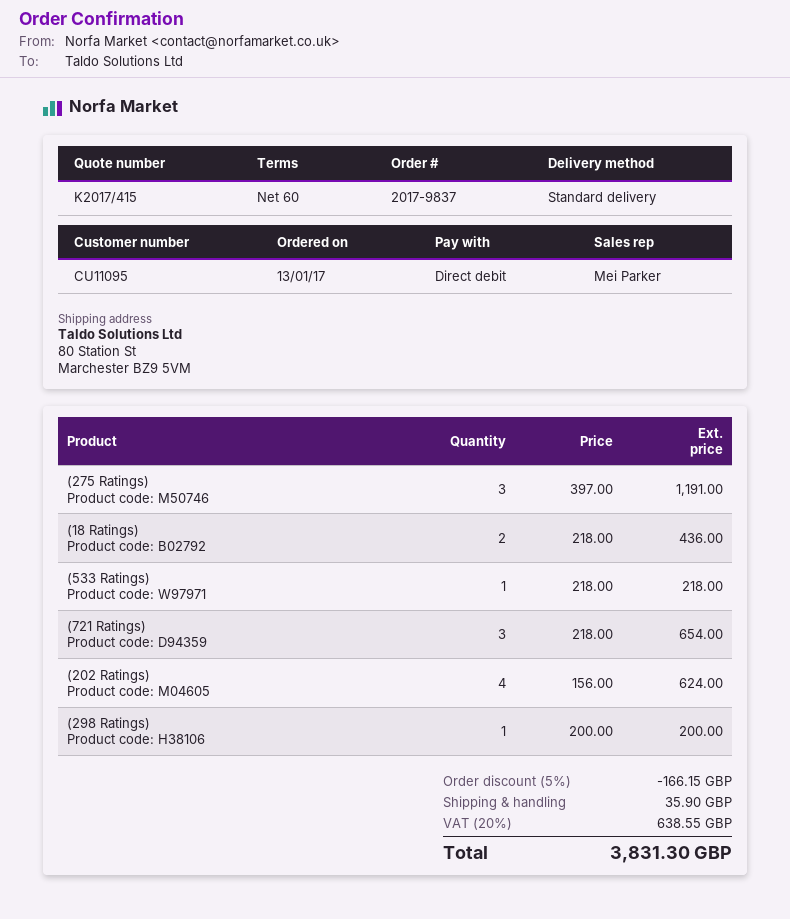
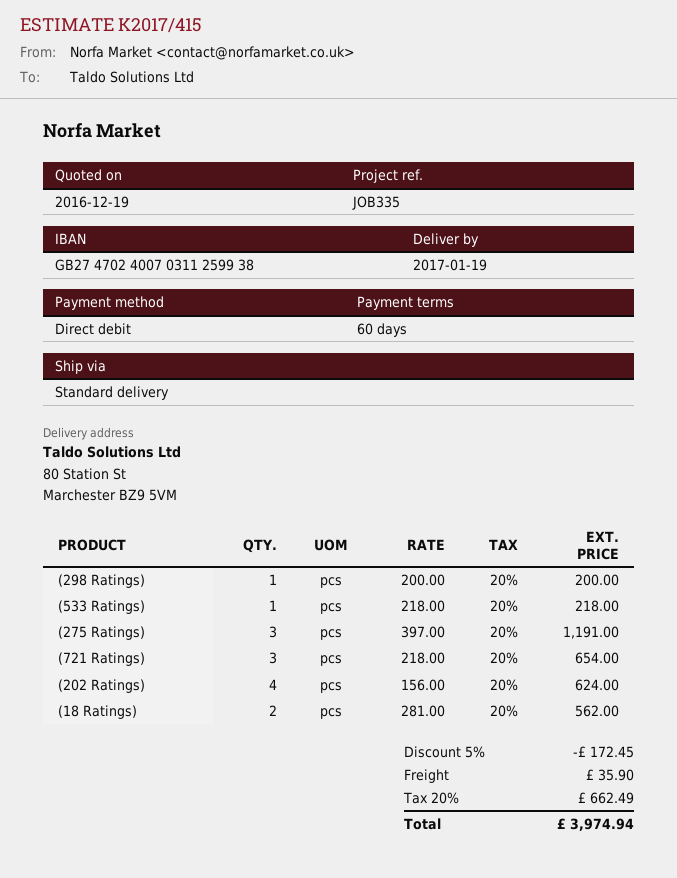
(18 Ratings): 2 x 218.00 = 436.00 -> 2 x 281.00 = 562.00
discount: 5% = 166.15 -> 5% = 172.45
tax: 20% = 638.55 -> 20% = 662.49
total: 3831.30 -> 3974.94

